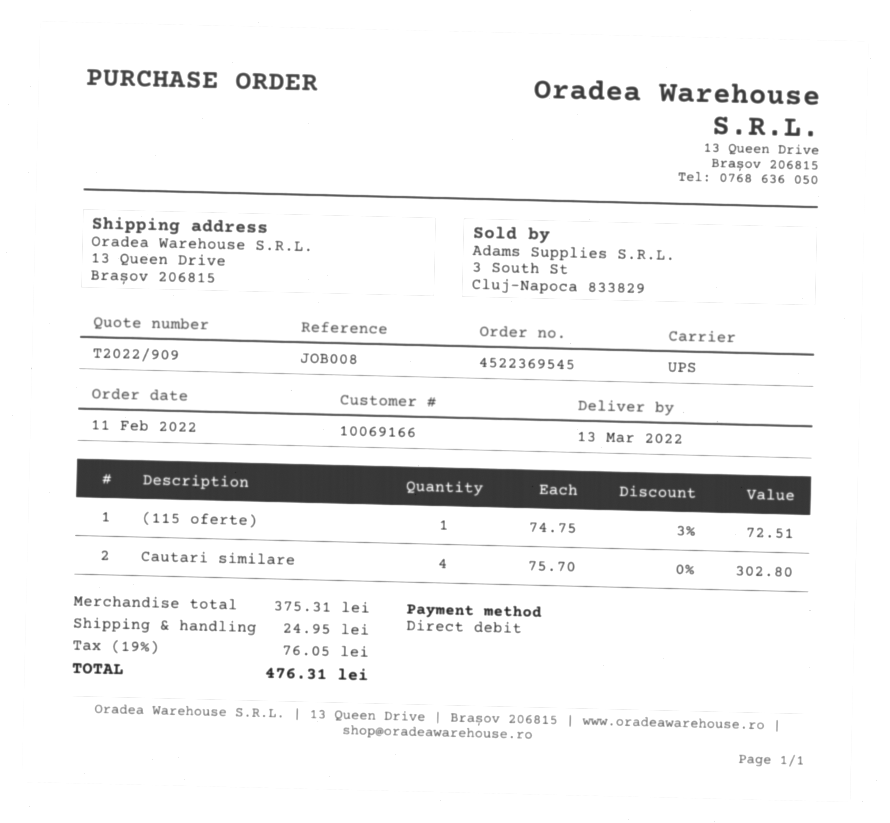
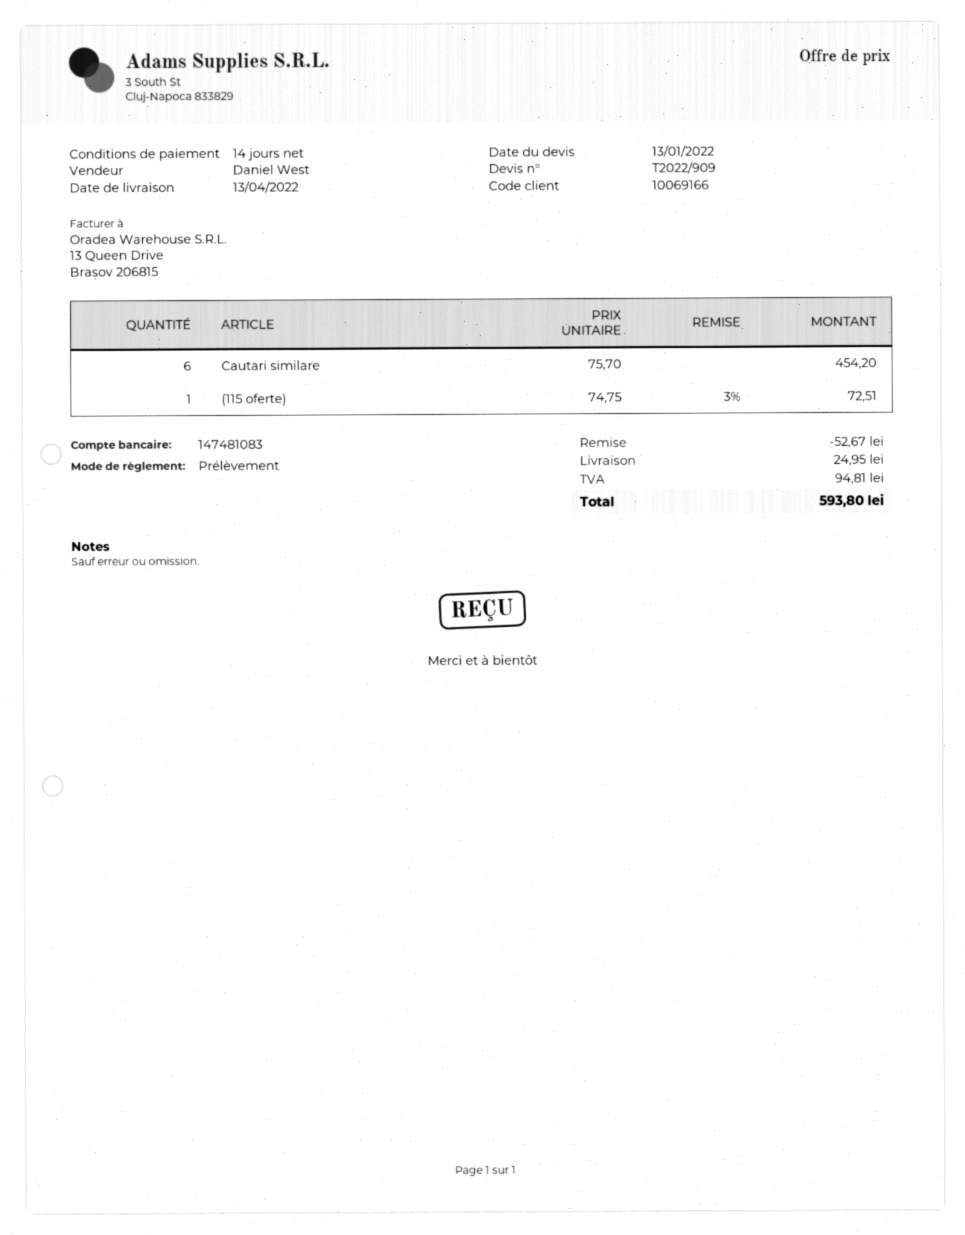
delivery date: 2022-03-13 -> 2022-04-13
Cautari similare: 4 x 75.70 = 302.80 -> 6 x 75.70 = 454.20
discount: none -> 52.67
tax: 76.05 -> 94.81
total: 476.31 -> 593.80

